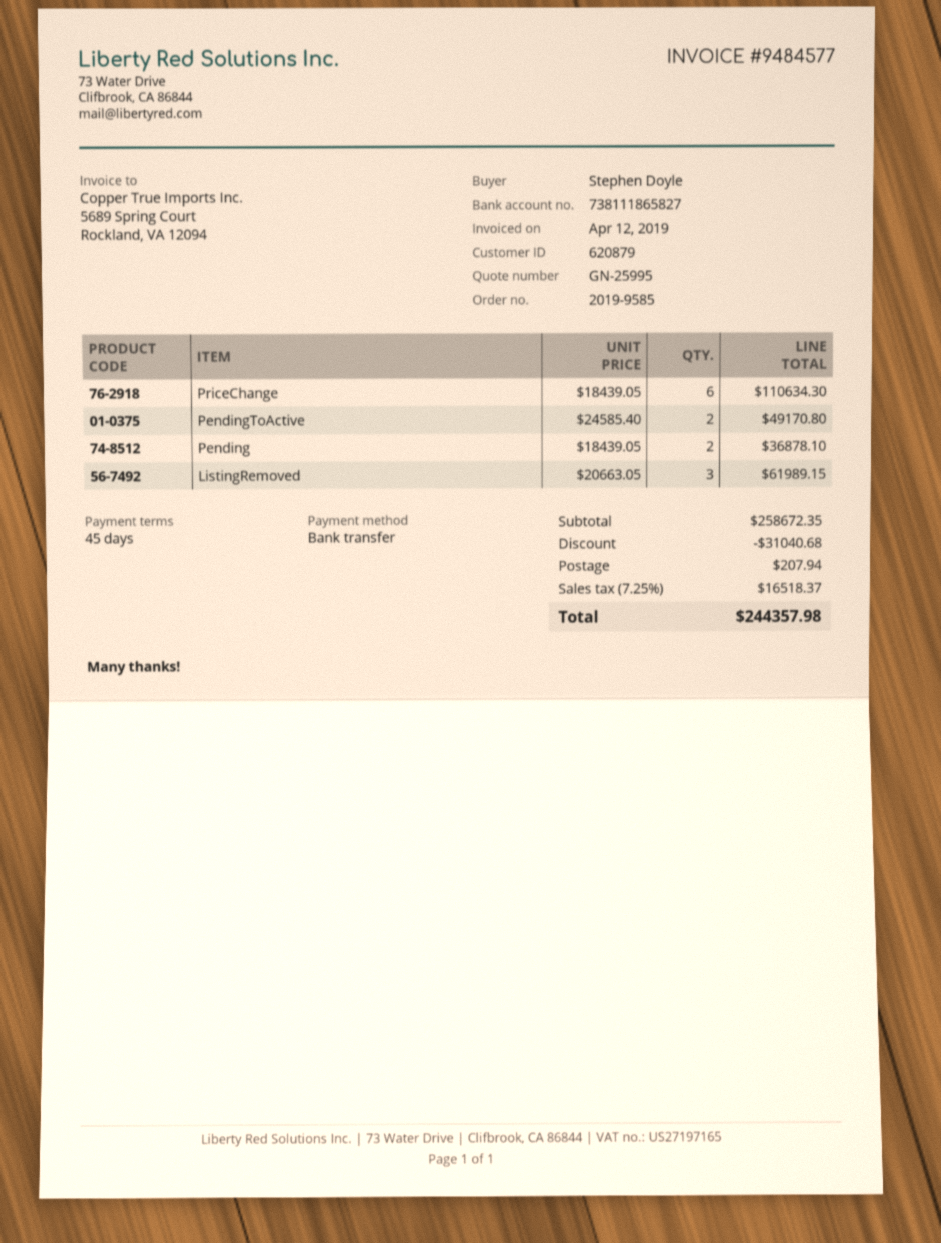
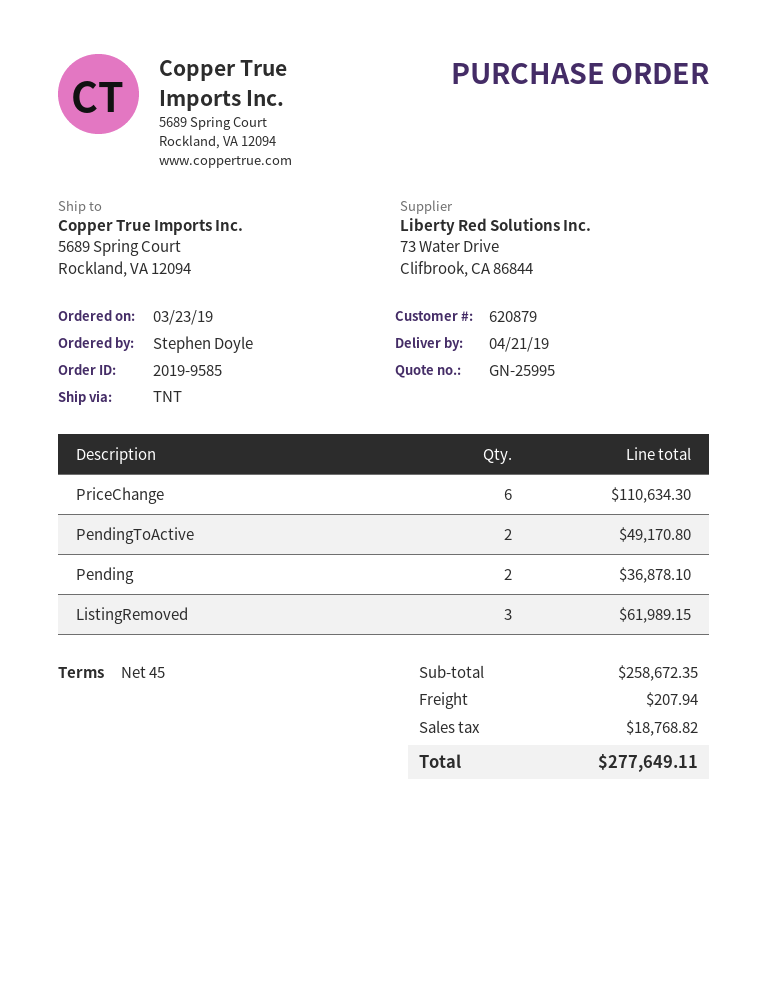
discount: 31040.68 -> none
tax: 16518.37 -> 18768.82
total: 244357.98 -> 277649.11

